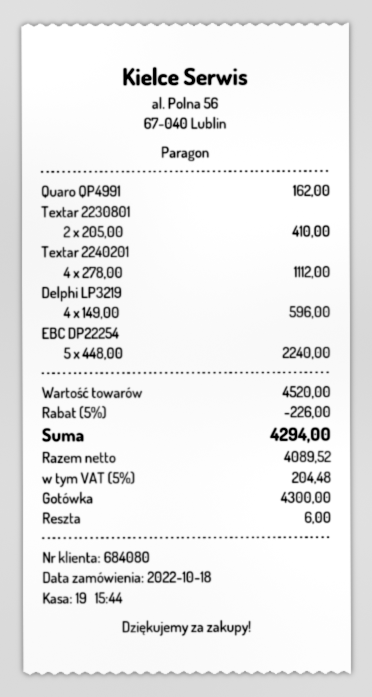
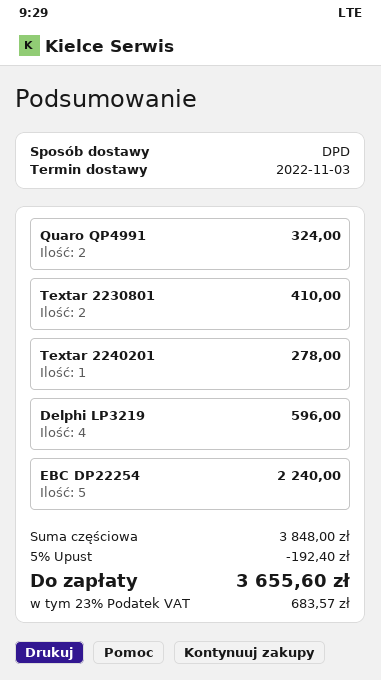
Quaro QP4991: 1 for 162.00 -> 2 for 324.00
Textar 2240201: 4 for 1112.00 -> 1 for 278.00
subtotal: 4520.00 -> 3848.00
discount: 5% = 226.00 -> 5% = 192.40
tax: 5% = 204.48 -> 23% = 683.57
total: 4294.00 -> 3655.60

